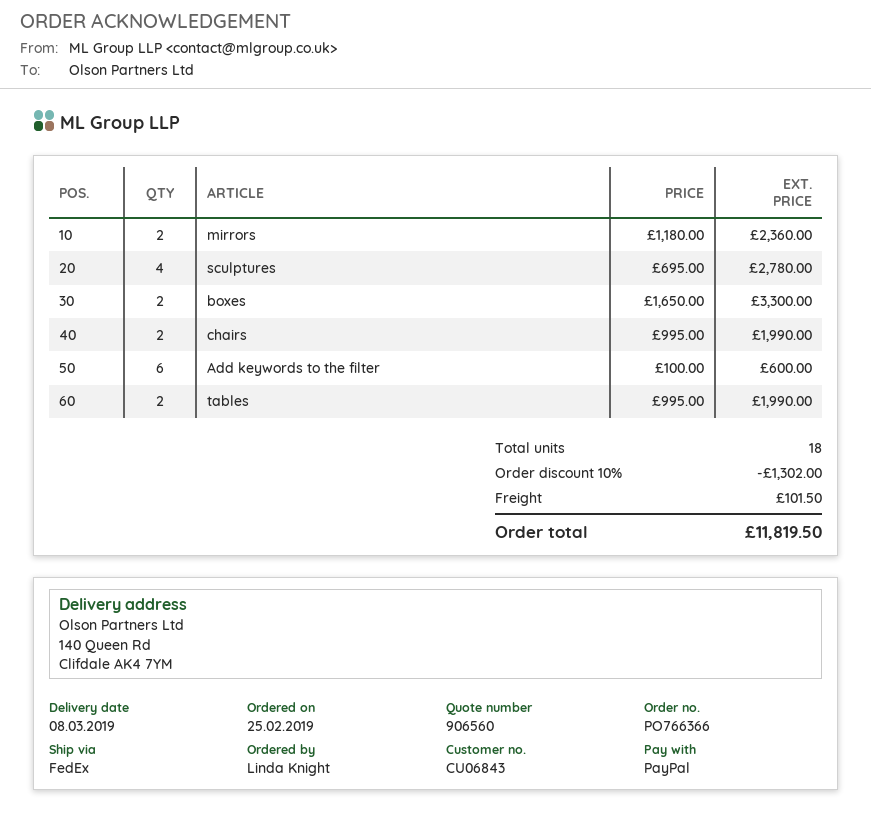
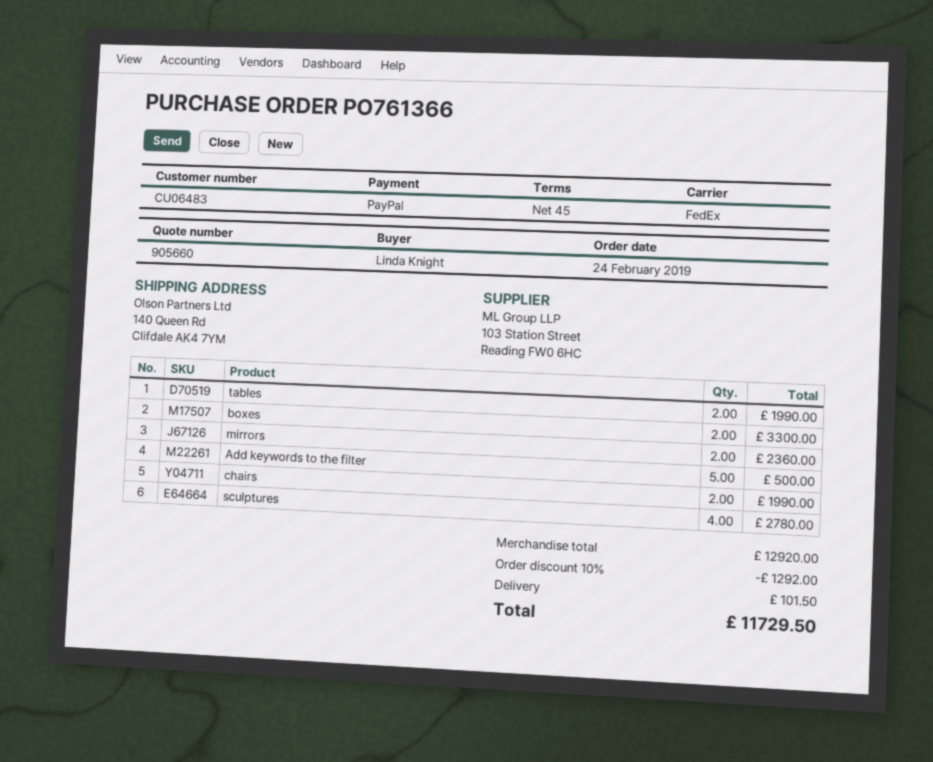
quote number: 906560 -> 905660
order number: PO766366 -> PO761366
order date: 2019-02-25 -> 2019-02-24
customer number: CU06843 -> CU06483
Add keywords to the filter: 6 for 600.00 -> 5 for 500.00
discount: 10% = 1302.00 -> 10% = 1292.00
total: 11819.50 -> 11729.50

